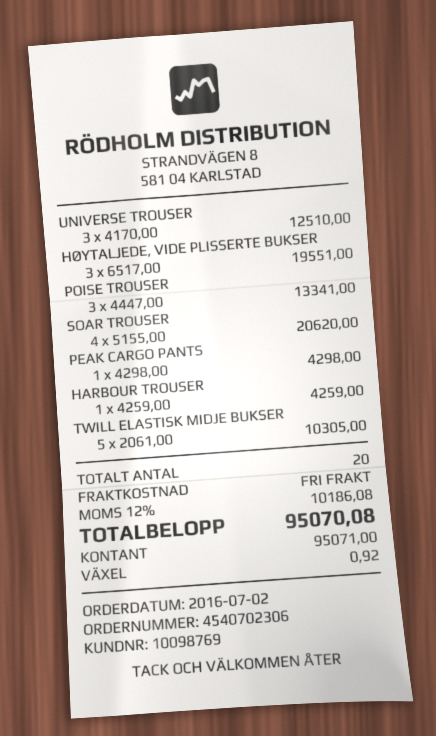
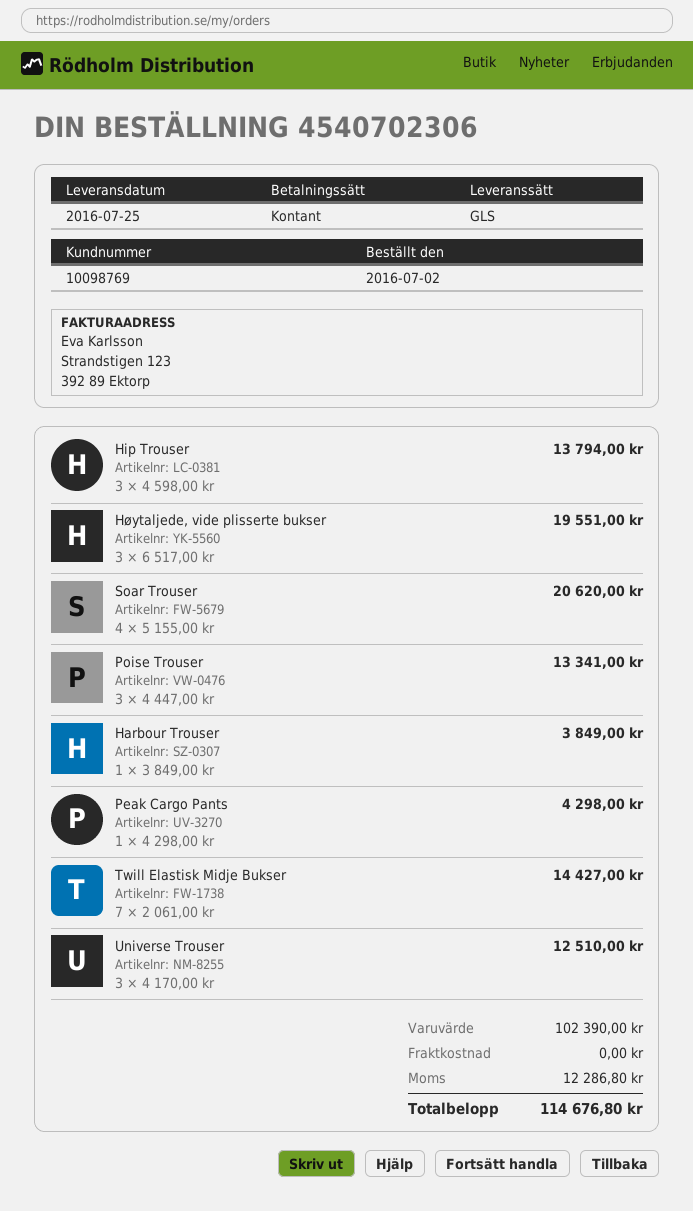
HARBOUR TROUSER: 1 x 4259.00 = 4259.00 -> 1 x 3849.00 = 3849.00
TWILL ELASTISK MIDJE BUKSER: 5 x 2061.00 = 10305.00 -> 7 x 2061.00 = 14427.00
Hip Trouser: none -> 3 x 4598.00 = 13794.00
tax: 10186.08 -> 12286.80
total: 95070.08 -> 114676.80

